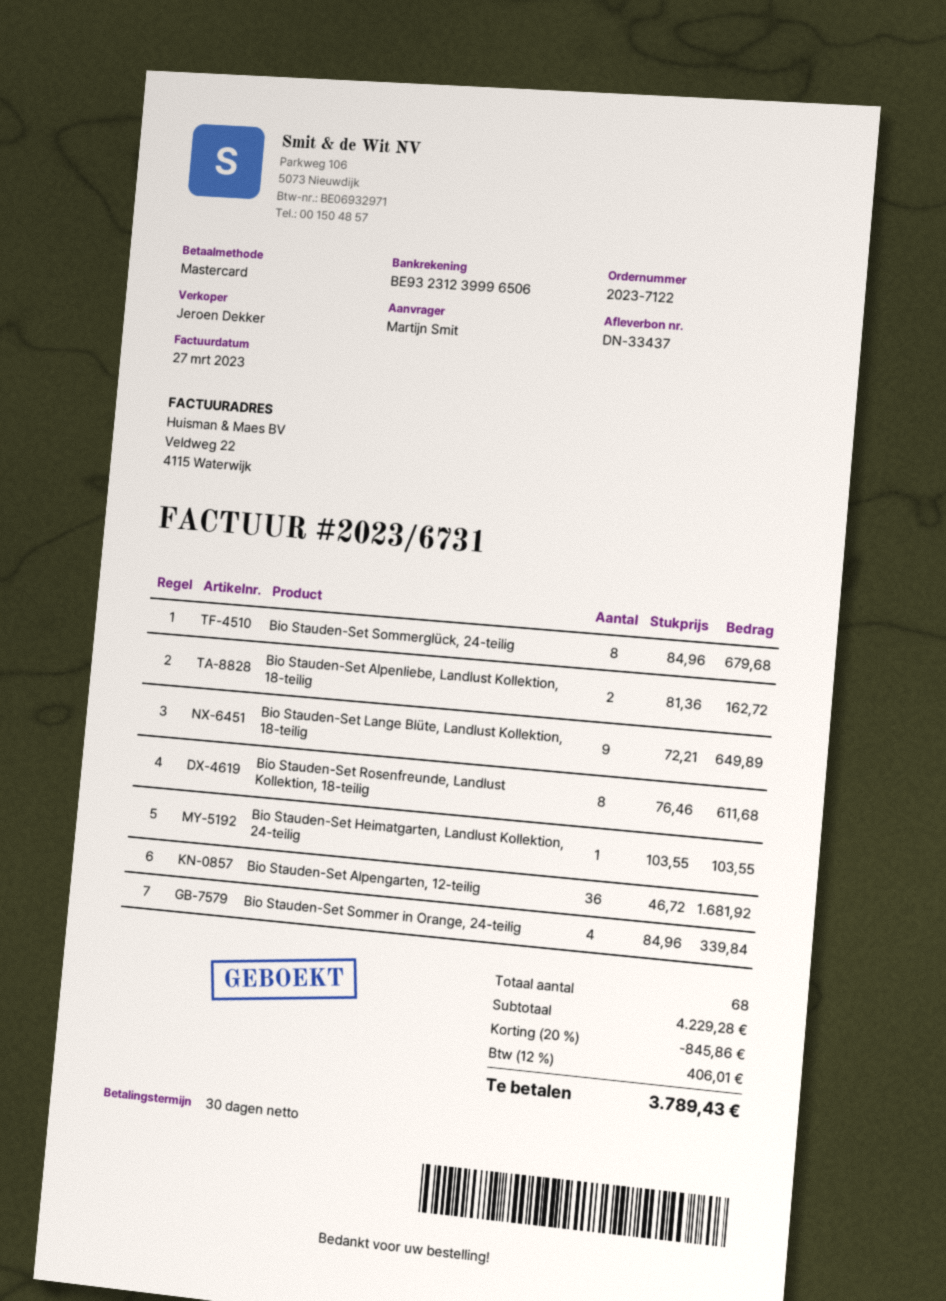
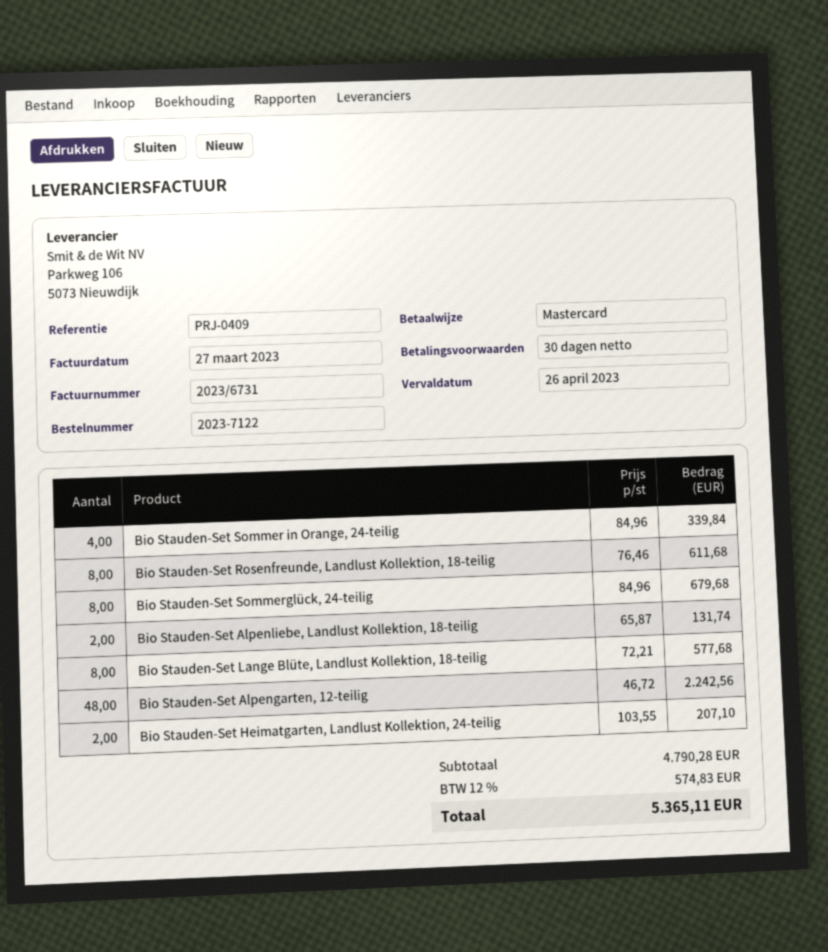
Bio Stauden-Set Alpenliebe, Landlust Kollektion, 18-teilig: 2 x 81.36 = 162.72 -> 2 x 65.87 = 131.74
Bio Stauden-Set Lange Blüte, Landlust Kollektion, 18-teilig: 9 x 72.21 = 649.89 -> 8 x 72.21 = 577.68
Bio Stauden-Set Heimatgarten, Landlust Kollektion, 24-teilig: 1 x 103.55 = 103.55 -> 2 x 103.55 = 207.10
Bio Stauden-Set Alpengarten, 12-teilig: 36 x 46.72 = 1681.92 -> 48 x 46.72 = 2242.56
subtotal: 4229.28 -> 4790.28
discount: 20% = 845.86 -> none
tax: 12% = 406.01 -> 12% = 574.83
total: 3789.43 -> 5365.11

